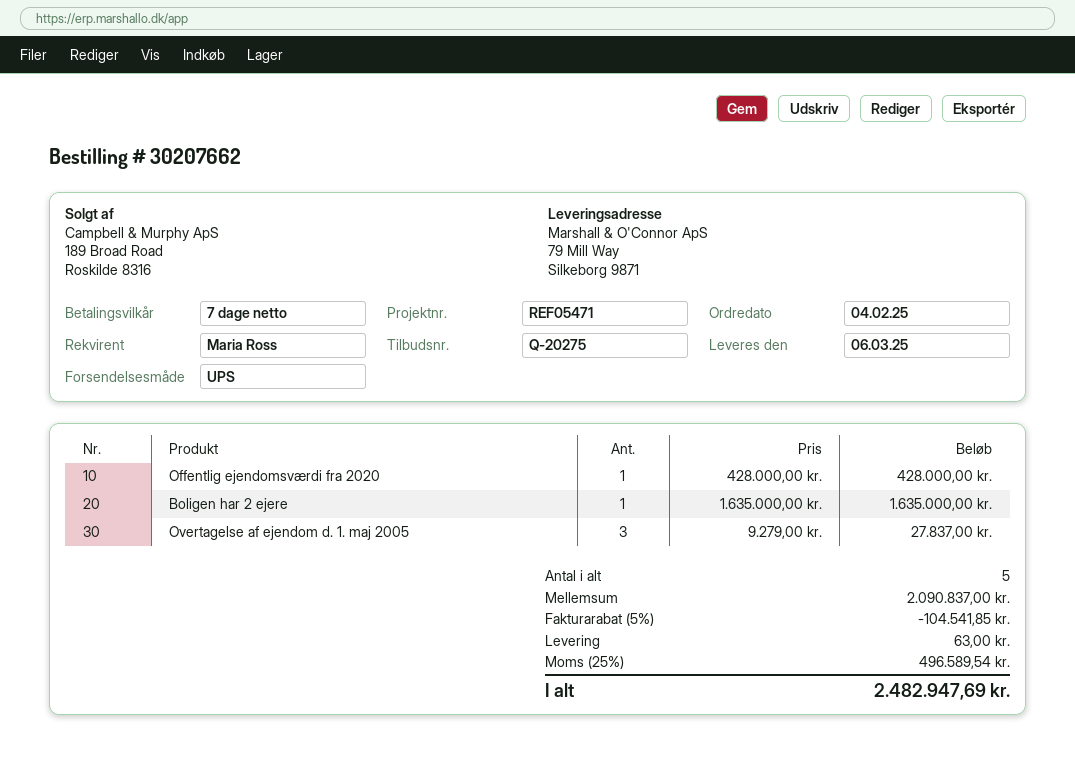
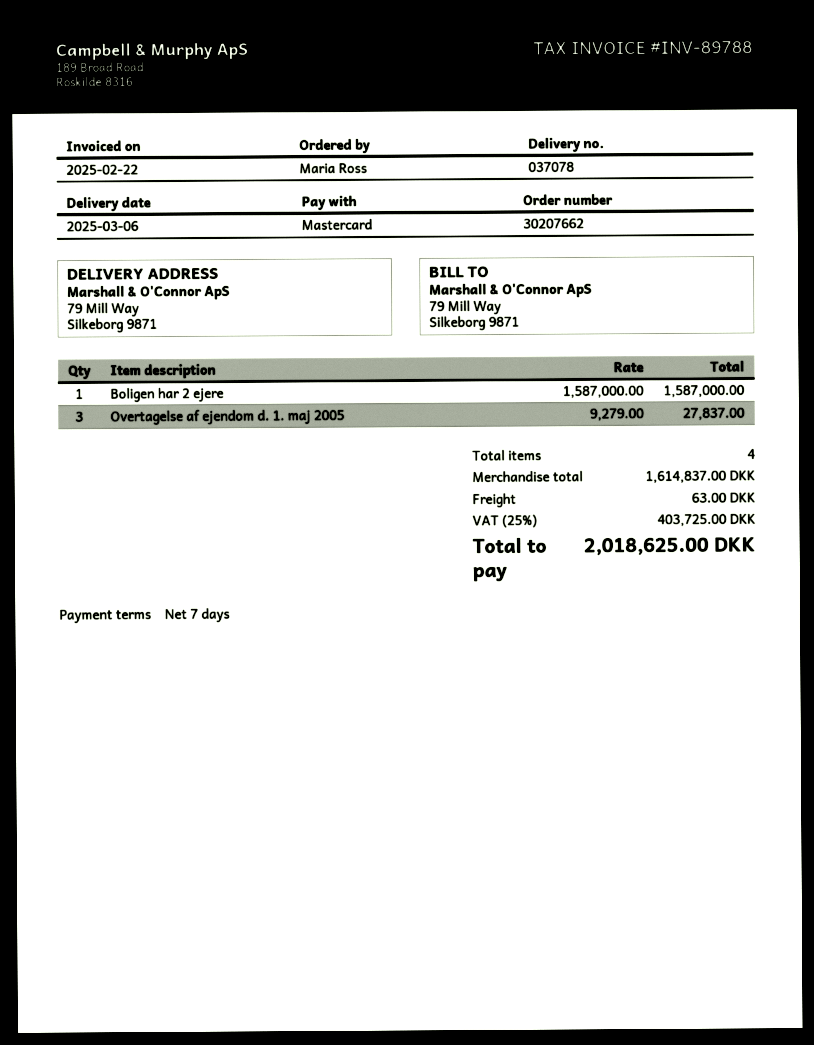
Offentlig ejendomsværdi fra 2020: 1 x 428000.00 = 428000.00 -> none
Boligen har 2 ejere: 1 x 1635000.00 = 1635000.00 -> 1 x 1587000.00 = 1587000.00
total quantity: 5 -> 4
subtotal: 2090837.00 -> 1614837.00
discount: 5% = 104541.85 -> none
tax: 25% = 496589.54 -> 25% = 403725.00
total: 2482947.69 -> 2018625.00

